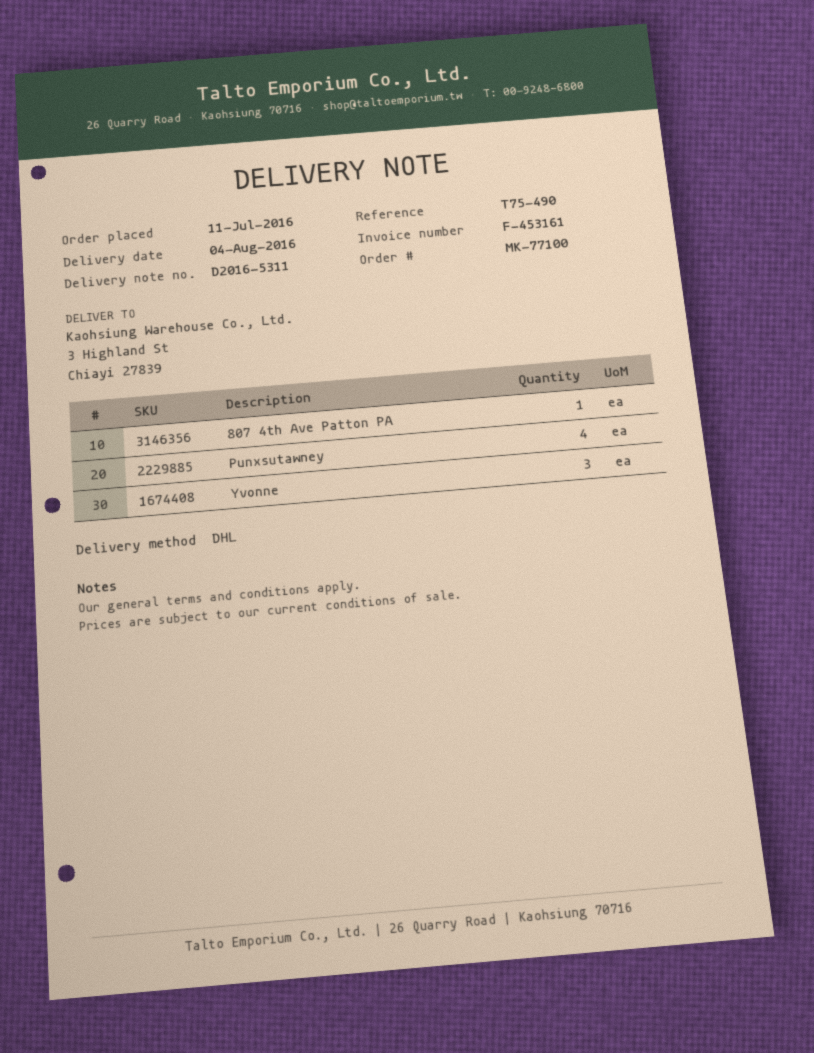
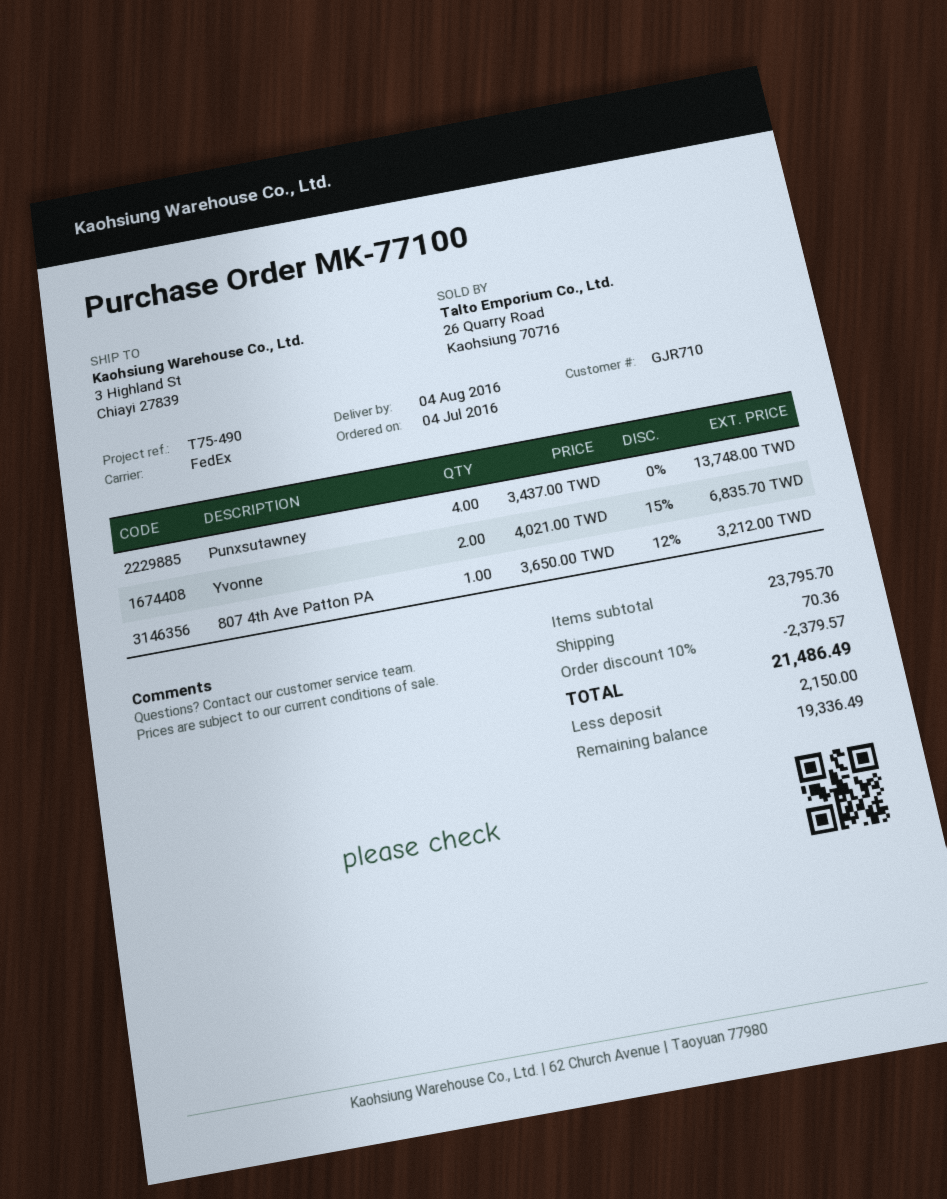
order date: 2016-07-11 -> 2016-07-04
shipping method: DHL -> FedEx
Yvonne: 3 -> 2

